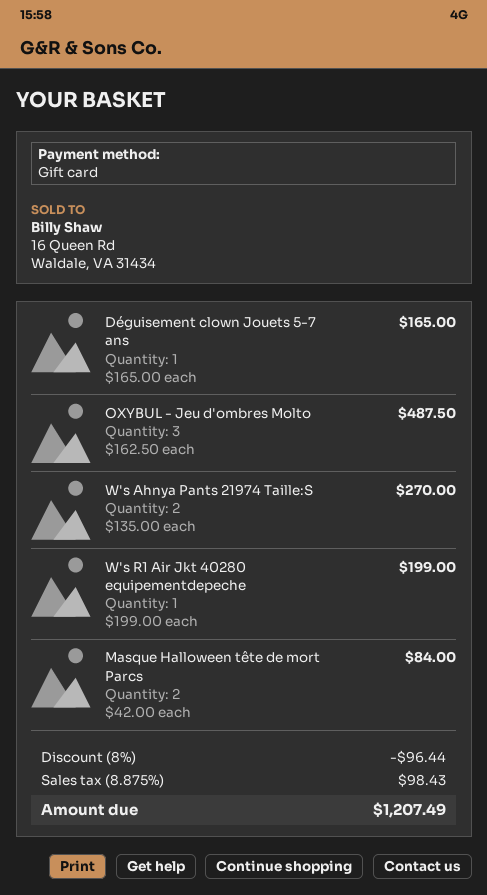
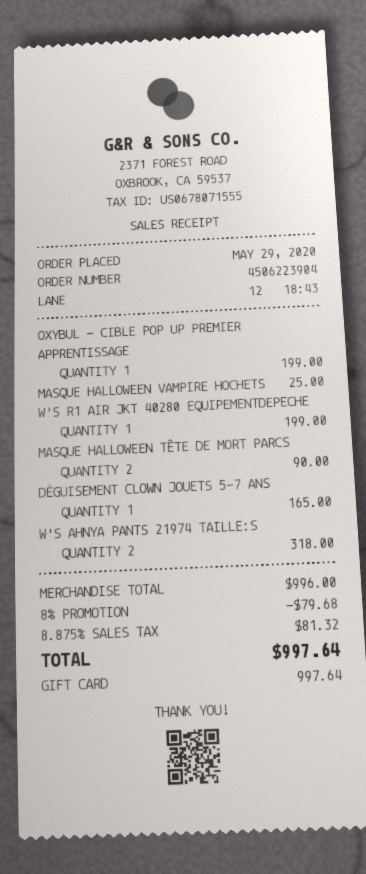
OXYBUL - Jeu d'ombres Molto: 3 for 487.50 -> none
W's Ahnya Pants 21974 Taille:S: 2 for 270.00 -> 2 for 318.00
Masque Halloween tête de mort Parcs: 2 for 84.00 -> 2 for 90.00
OXYBUL - CIBLE POP UP PREMIER APPRENTISSAGE: none -> 1 for 199.00
MASQUE HALLOWEEN VAMPIRE HOCHETS: none -> 1 for 25.00
discount: 8% = 96.44 -> 8% = 79.68
tax: 8.875% = 98.43 -> 8.875% = 81.32
total: 1207.49 -> 997.64

